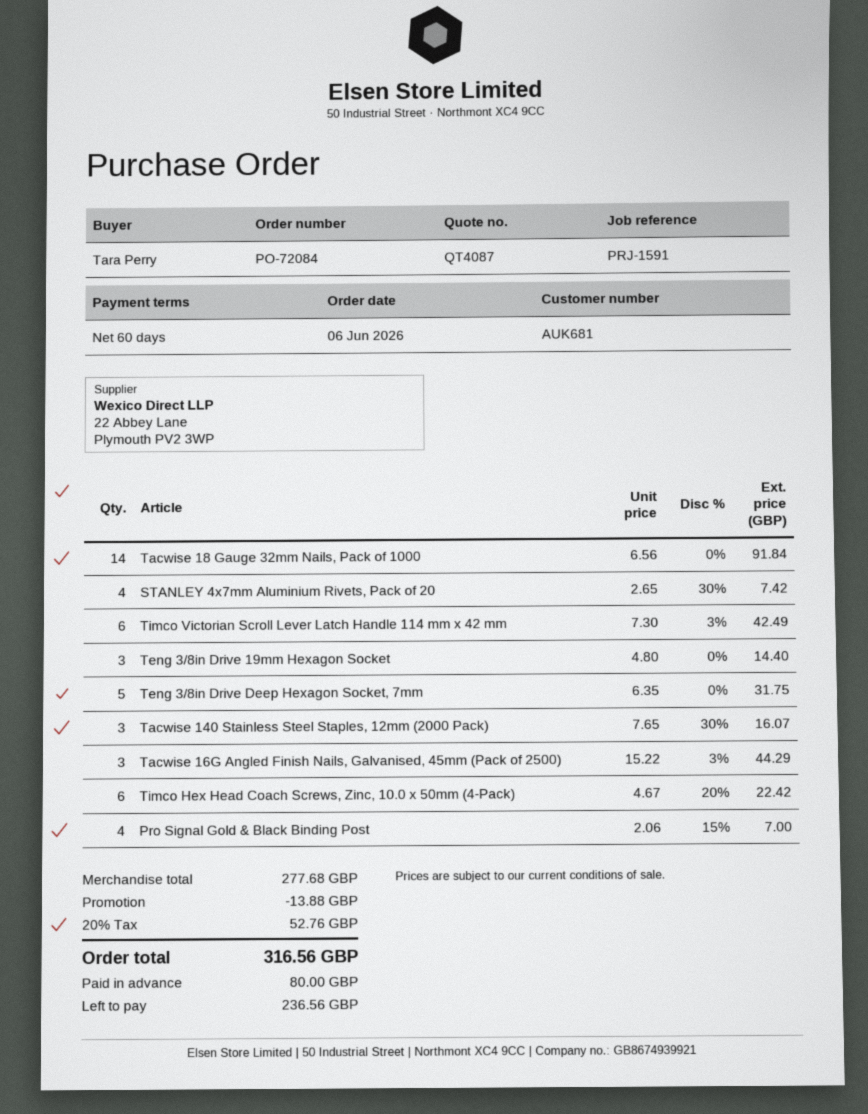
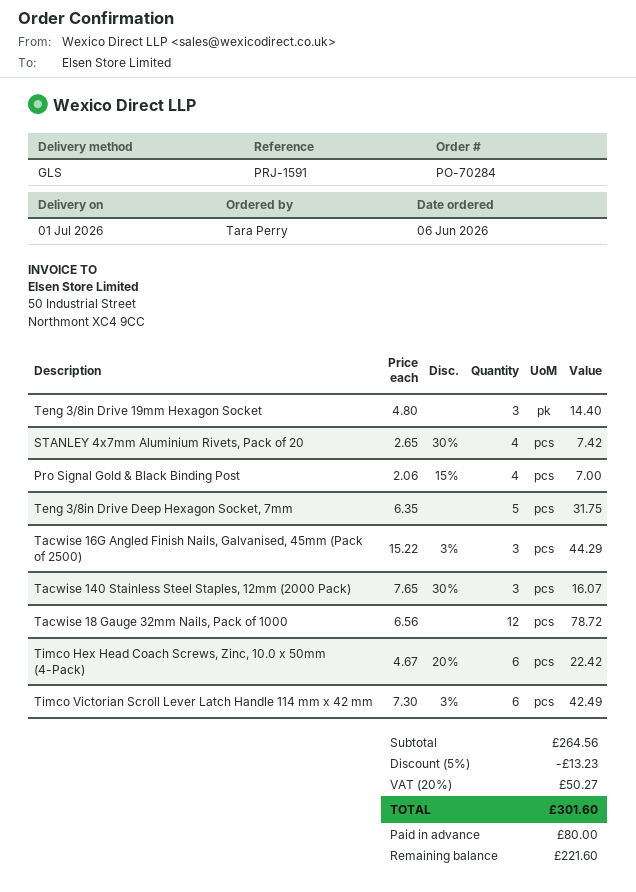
order number: PO-72084 -> PO-70284
Tacwise 18 Gauge 32mm Nails, Pack of 1000: 14 x 6.56 = 91.84 -> 12 x 6.56 = 78.72
subtotal: 277.68 -> 264.56
discount: 13.88 -> 13.23
tax: 20% = 52.76 -> 20% = 50.27
total: 316.56 -> 301.60
balance: 236.56 -> 221.60

